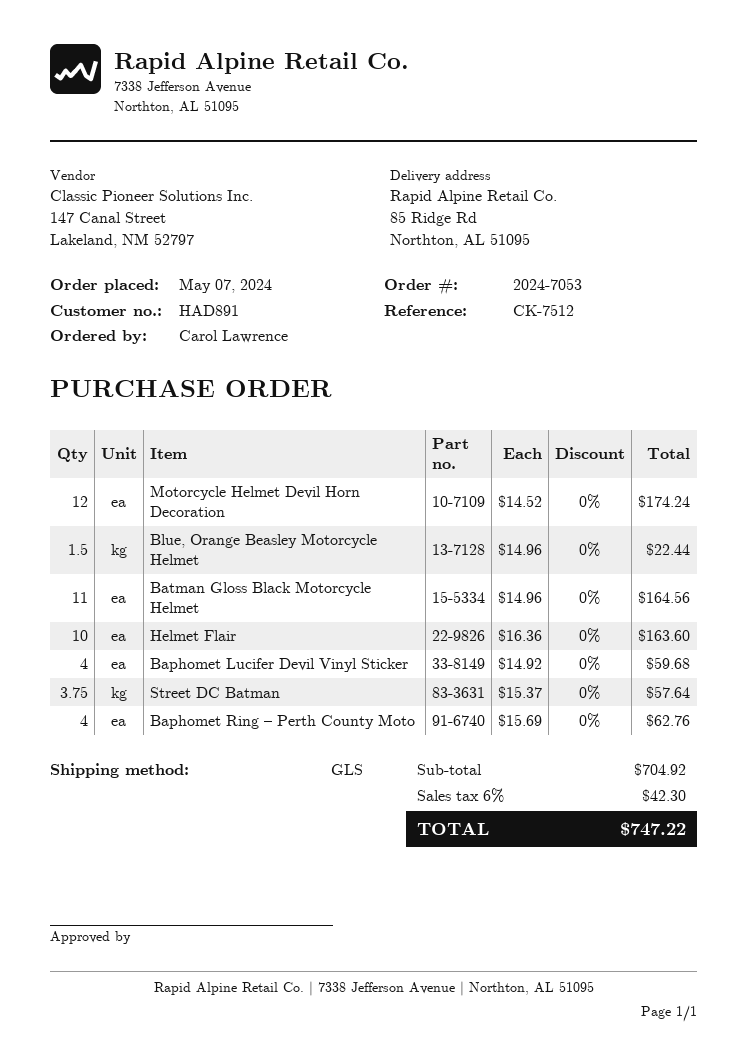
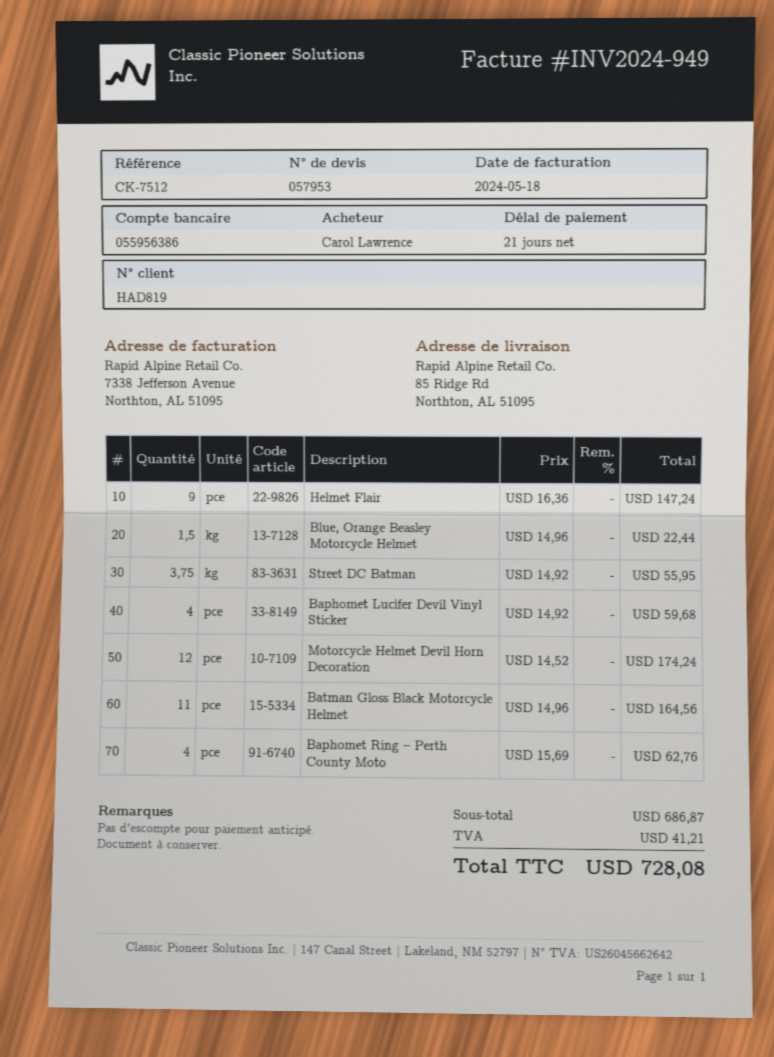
customer number: HAD891 -> HAD819
Helmet Flair: 10 x 16.36 = 163.60 -> 9 x 16.36 = 147.24
Street DC Batman: 3.75 x 15.37 = 57.64 -> 3.75 x 14.92 = 55.95
subtotal: 704.92 -> 686.87
tax: 42.30 -> 41.21
total: 747.22 -> 728.08

